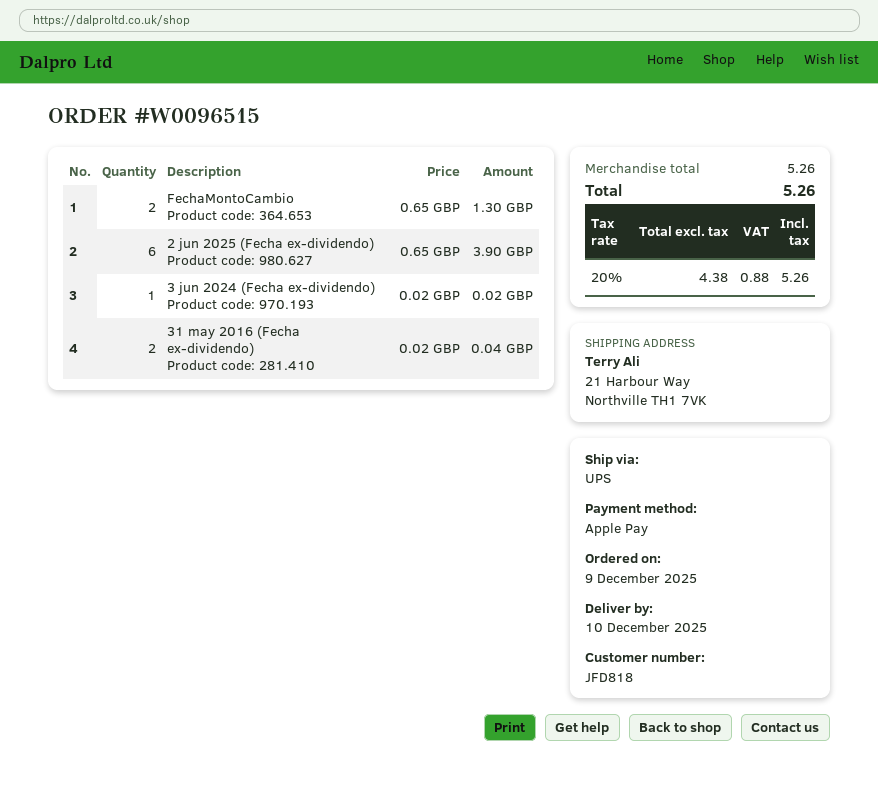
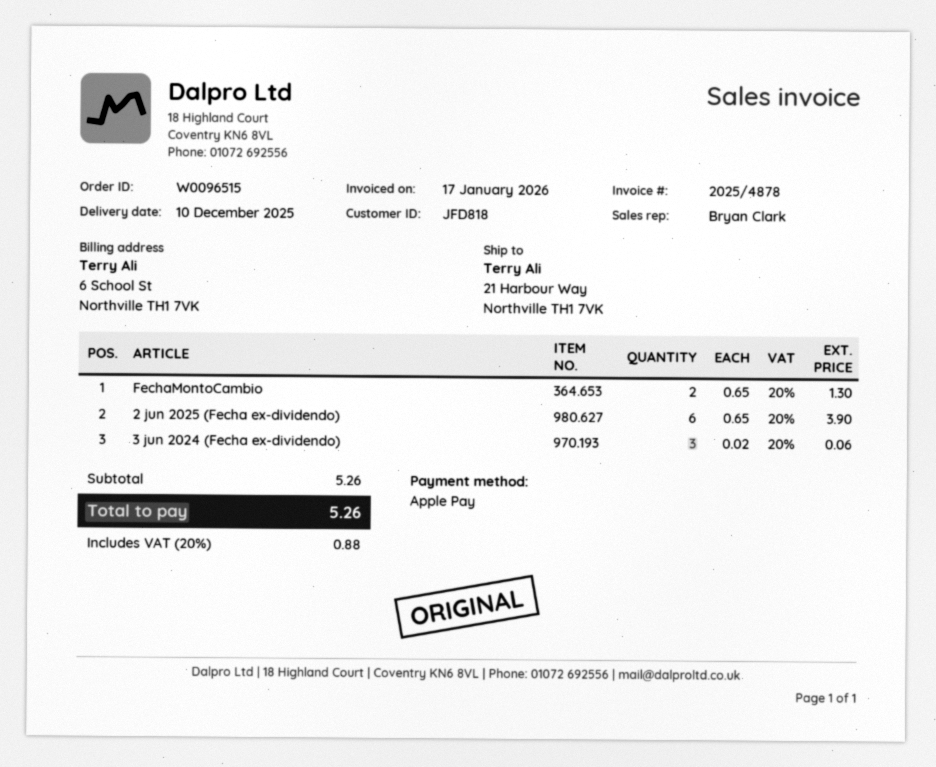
3 jun 2024 (Fecha ex-dividendo): 1 x 0.02 = 0.02 -> 3 x 0.02 = 0.06
31 may 2016 (Fecha ex-dividendo): 2 x 0.02 = 0.04 -> none

